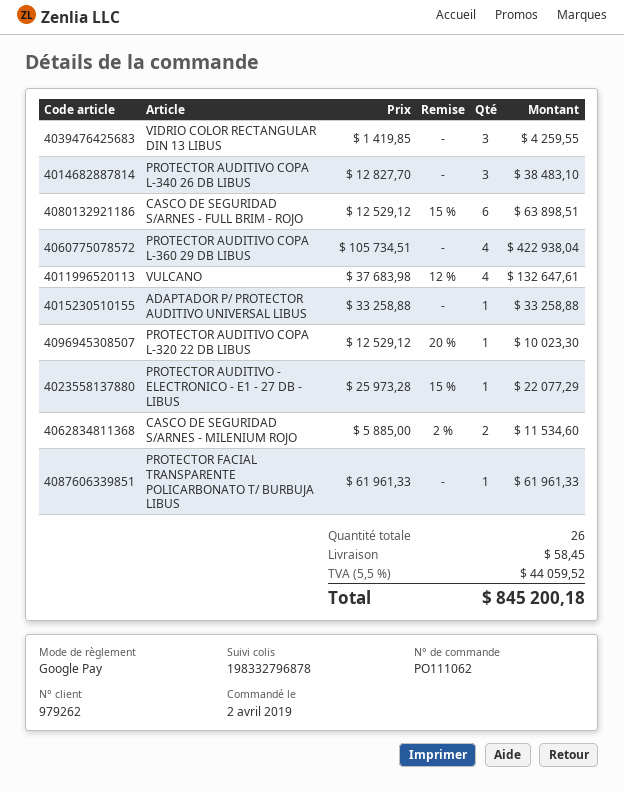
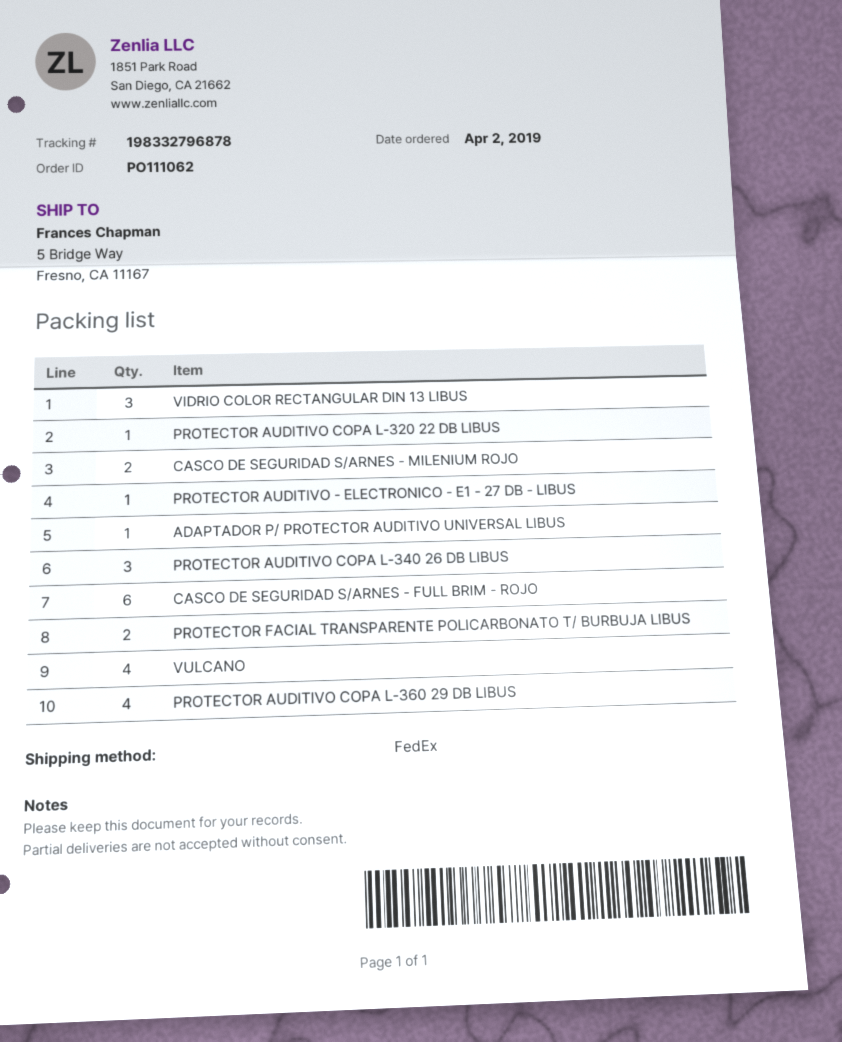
PROTECTOR FACIAL TRANSPARENTE POLICARBONATO T/ BURBUJA LIBUS: 1 -> 2

